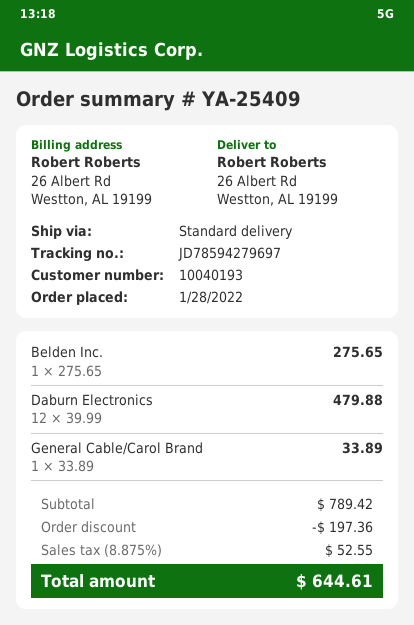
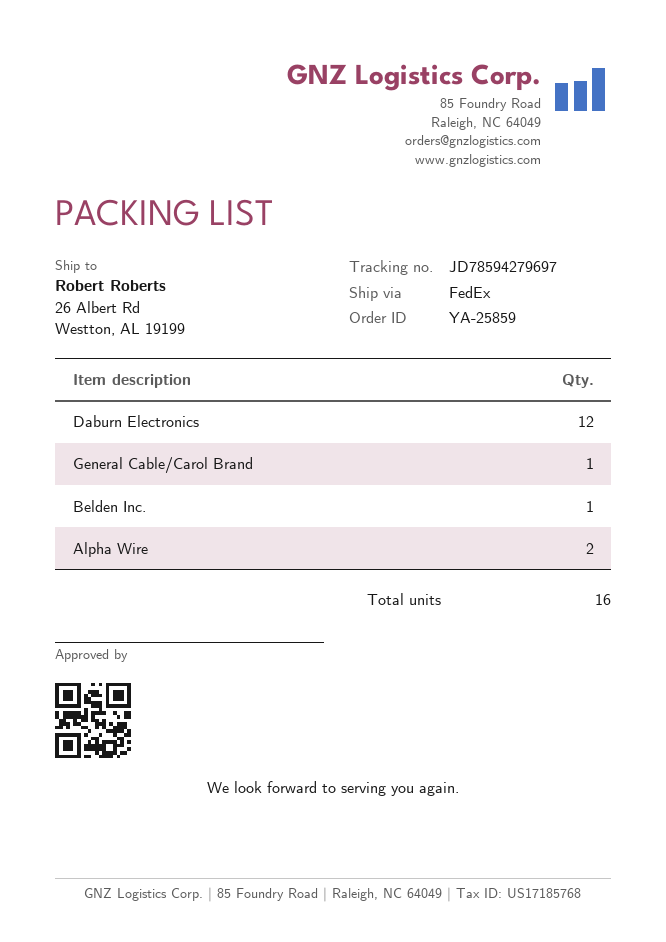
order number: YA-25409 -> YA-25859
shipping method: standard -> FedEx
Alpha Wire: none -> 2

